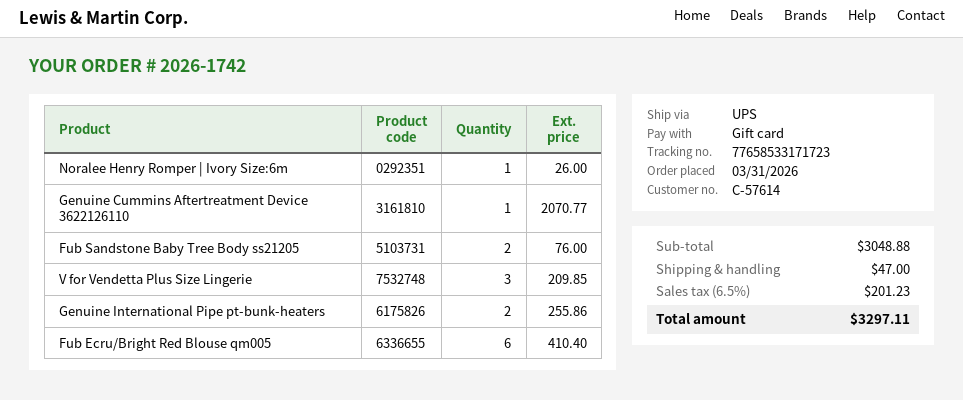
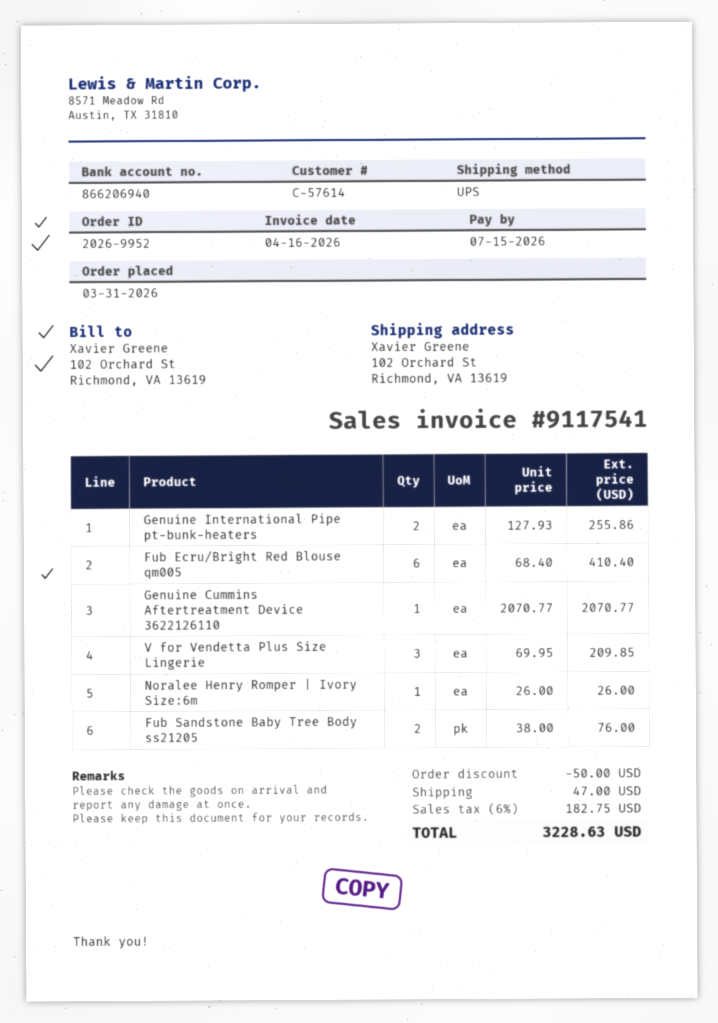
order number: 2026-1742 -> 2026-9952
discount: none -> 50.00
tax: 6.5% = 201.23 -> 6% = 182.75
total: 3297.11 -> 3228.63

